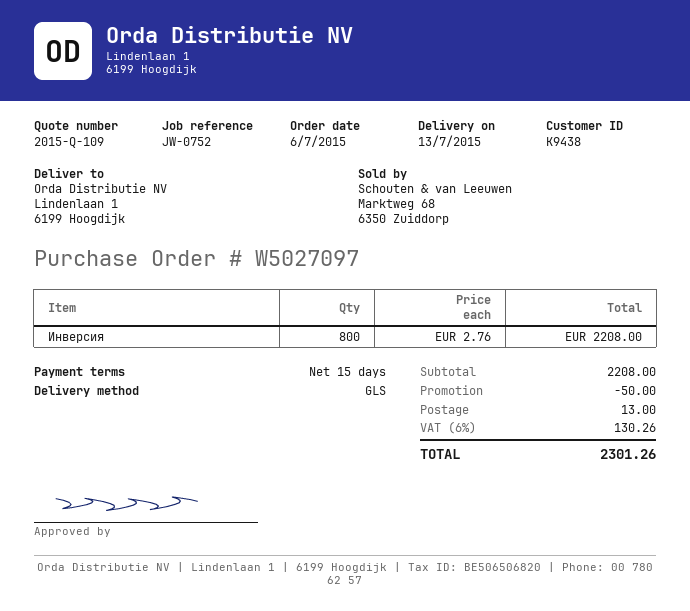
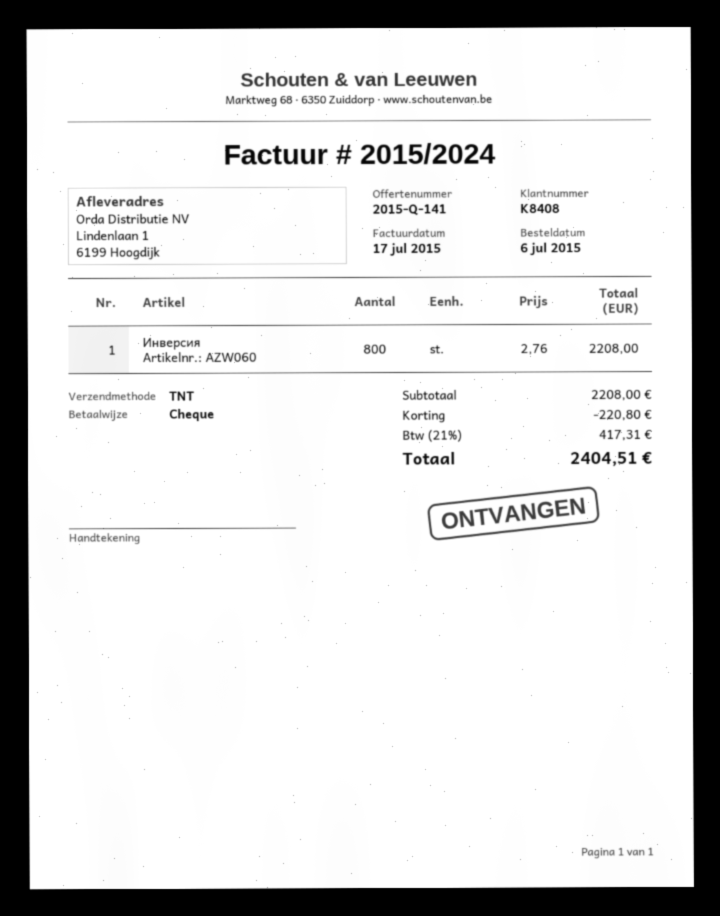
quote number: 2015-Q-109 -> 2015-Q-141
customer number: K9438 -> K8408
shipping method: GLS -> TNT
discount: 50.00 -> 220.80
shipping: 13.00 -> none
tax: 6% = 130.26 -> 21% = 417.31
total: 2301.26 -> 2404.51

